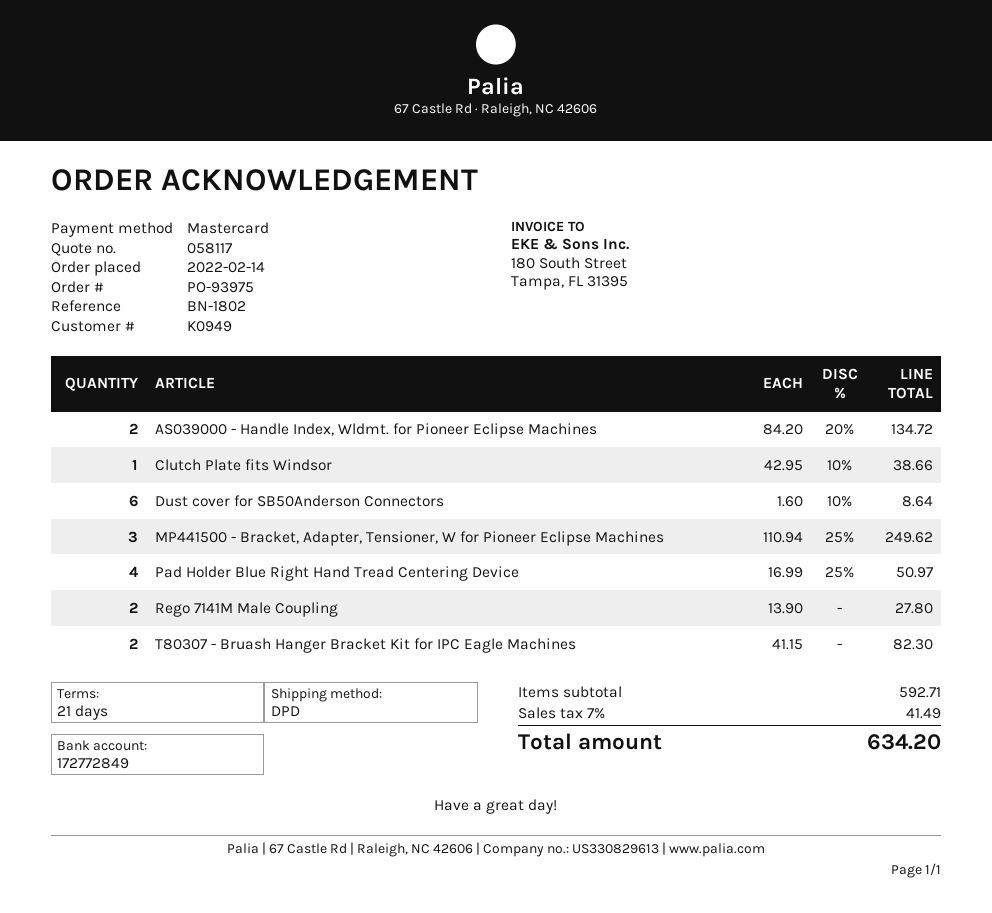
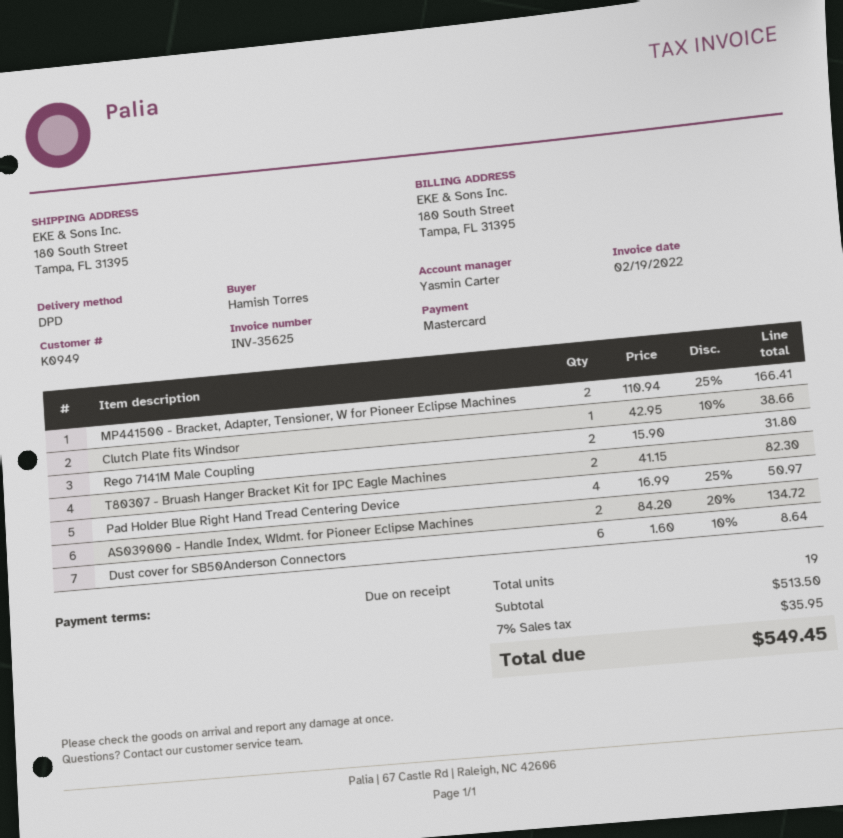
payment terms: 21 days -> on receipt
MP441500 - Bracket, Adapter, Tensioner, W for Pioneer Eclipse Machines: 3 x 110.94 - 25% = 249.62 -> 2 x 110.94 - 25% = 166.41
Rego 7141M Male Coupling: 2 x 13.90 = 27.80 -> 2 x 15.90 = 31.80
subtotal: 592.71 -> 513.50
tax: 7% = 41.49 -> 7% = 35.95
total: 634.20 -> 549.45

